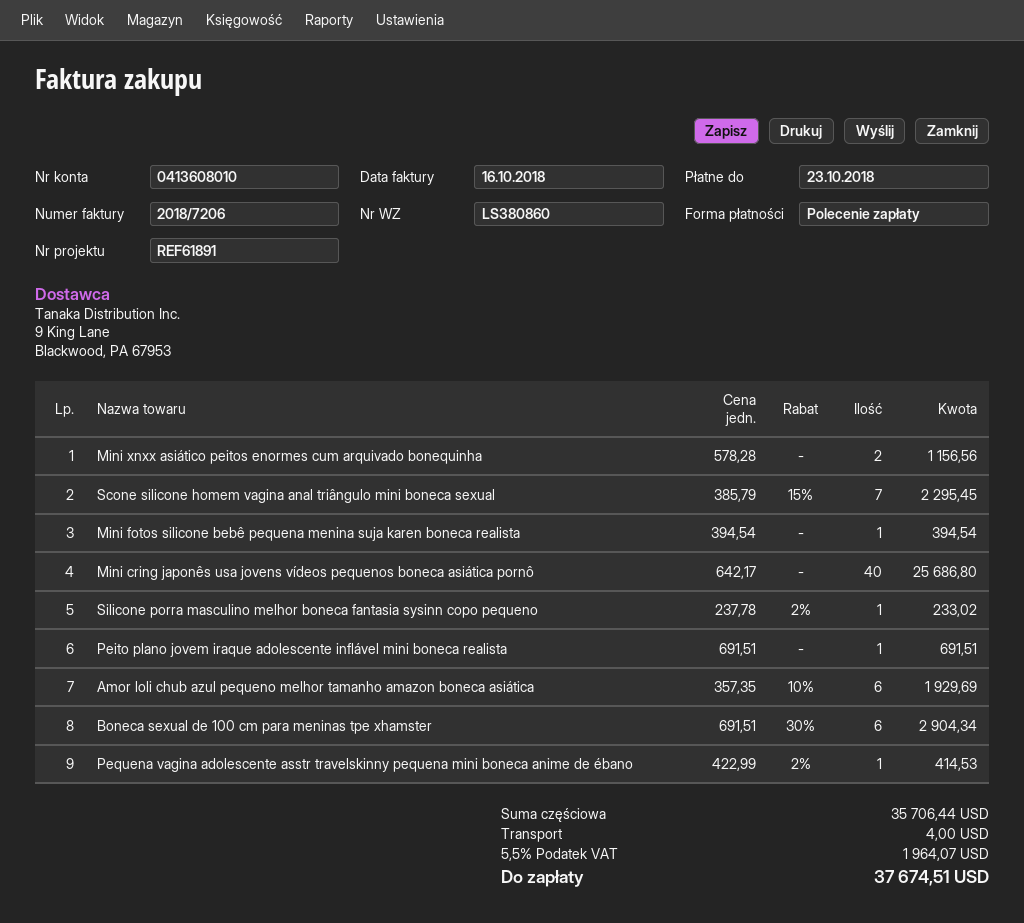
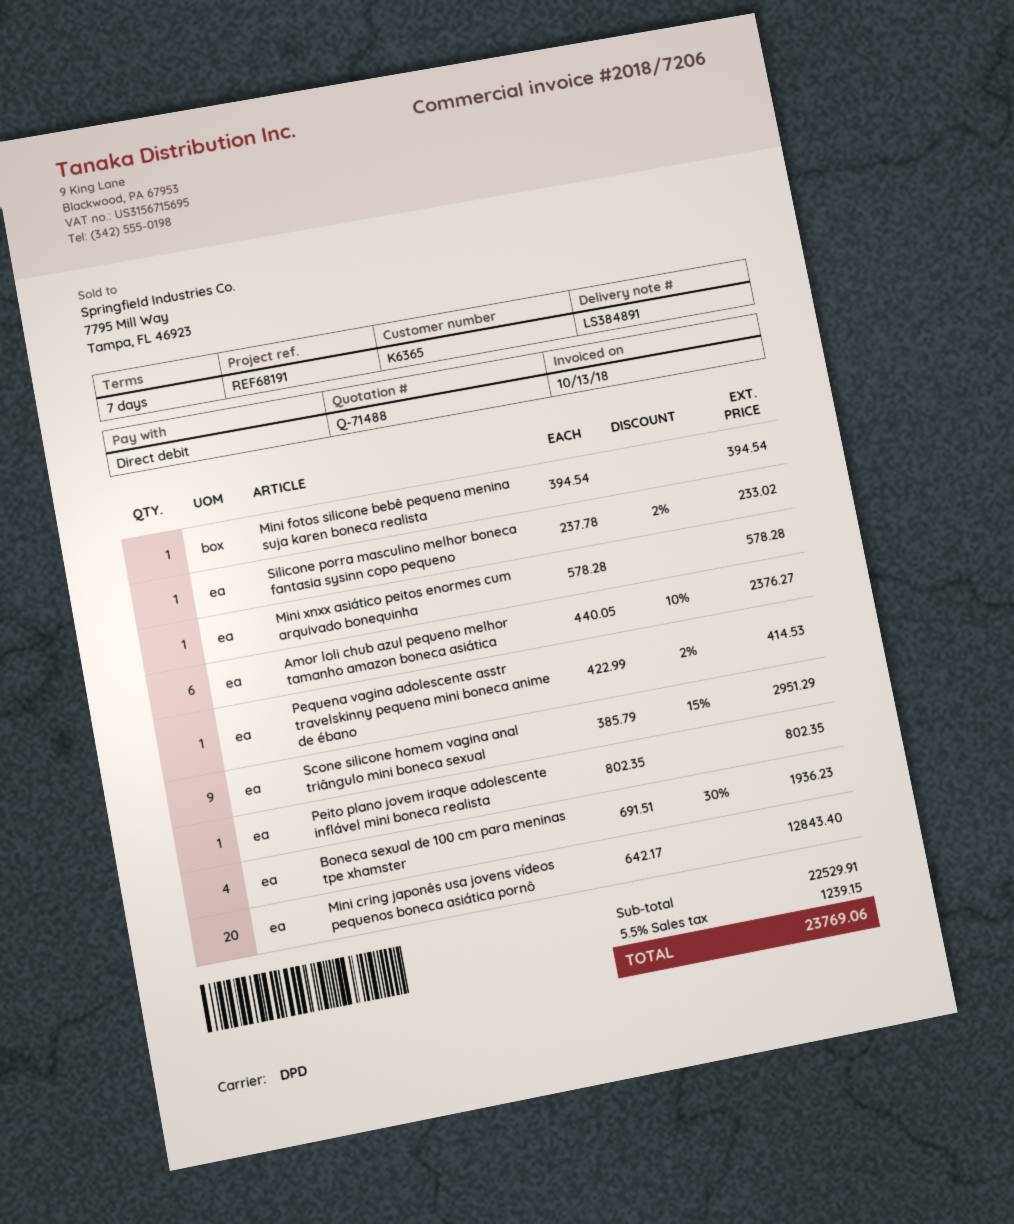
delivery note number: LS380860 -> LS384891
invoice date: 2018-10-16 -> 2018-10-13
reference: REF61891 -> REF68191
Mini xnxx asiático peitos enormes cum arquivado bonequinha: 2 x 578.28 = 1156.56 -> 1 x 578.28 = 578.28
Scone silicone homem vagina anal triângulo mini boneca sexual: 7 x 385.79 - 15% = 2295.45 -> 9 x 385.79 - 15% = 2951.29
Mini cring japonês usa jovens vídeos pequenos boneca asiática pornô: 40 x 642.17 = 25686.80 -> 20 x 642.17 = 12843.40
Peito plano jovem iraque adolescente inflável mini boneca realista: 1 x 691.51 = 691.51 -> 1 x 802.35 = 802.35
Amor loli chub azul pequeno melhor tamanho amazon boneca asiática: 6 x 357.35 - 10% = 1929.69 -> 6 x 440.05 - 10% = 2376.27
Boneca sexual de 100 cm para meninas tpe xhamster: 6 x 691.51 - 30% = 2904.34 -> 4 x 691.51 - 30% = 1936.23
subtotal: 35706.44 -> 22529.91
shipping: 4.00 -> none
tax: 5.5% = 1964.07 -> 5.5% = 1239.15
total: 37674.51 -> 23769.06

